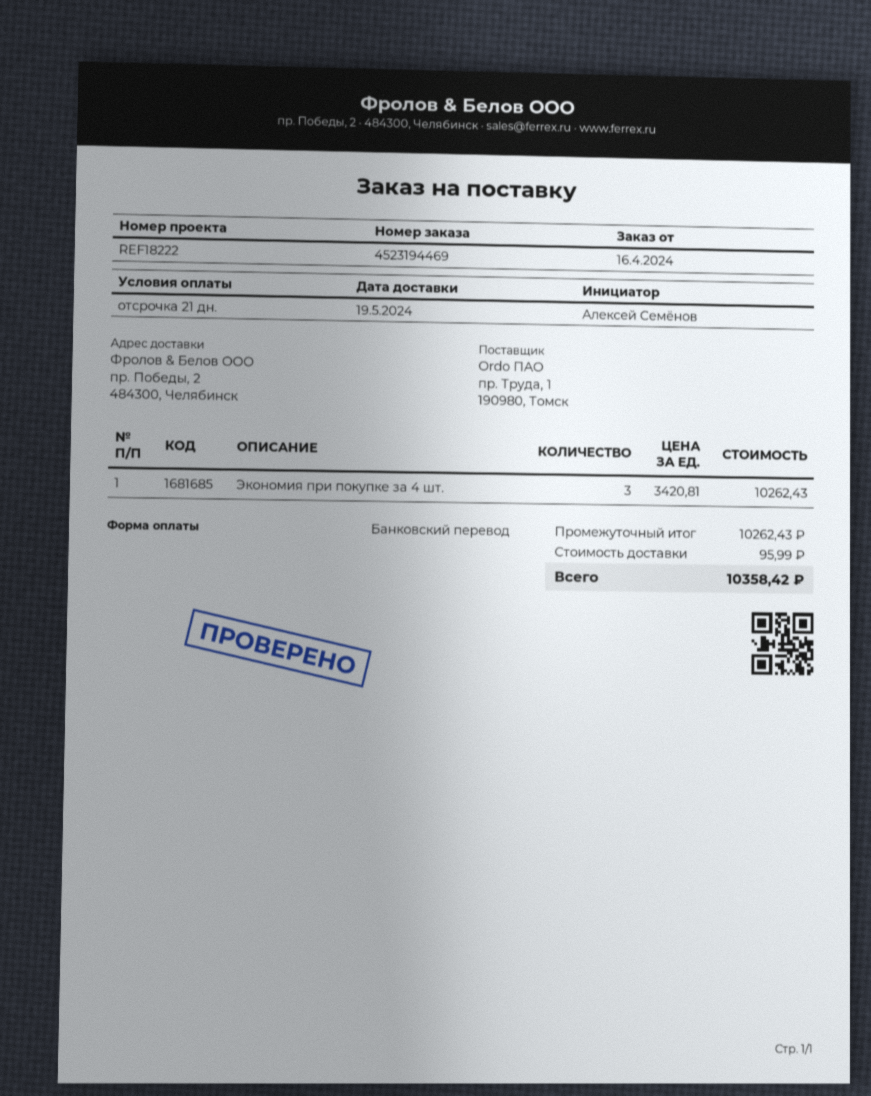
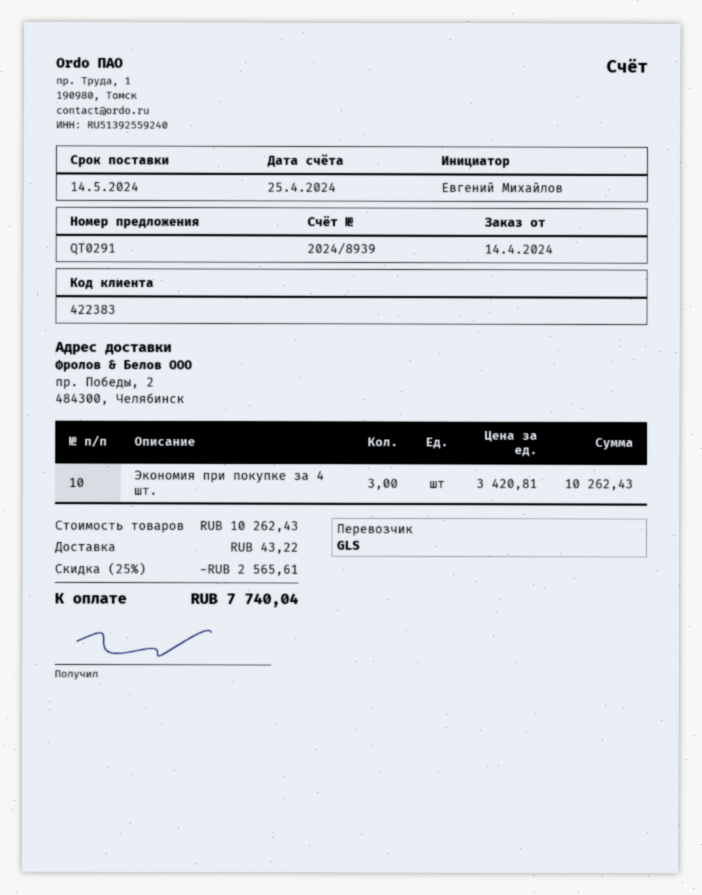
order date: 2024-04-16 -> 2024-04-14
delivery date: 2024-05-19 -> 2024-05-14
ordered by: Алексей Семёнов -> Евгений Михайлов
discount: none -> 25% = 2565.61
shipping: 95.99 -> 43.22
total: 10358.42 -> 7740.04

